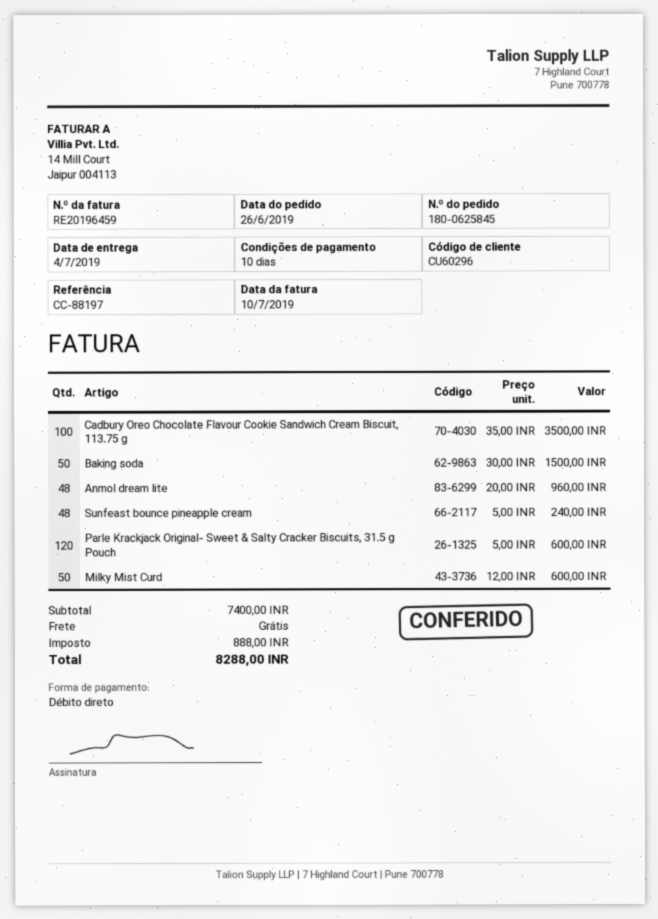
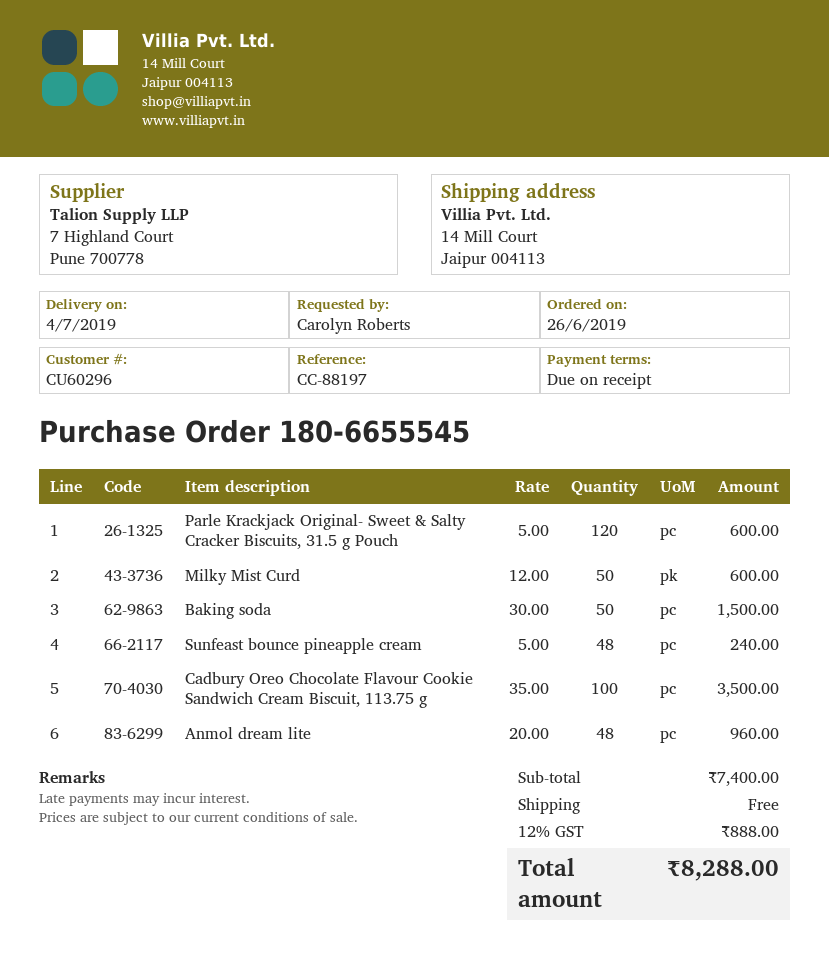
order number: 180-0625845 -> 180-6655545
payment terms: 10 days -> on receipt

